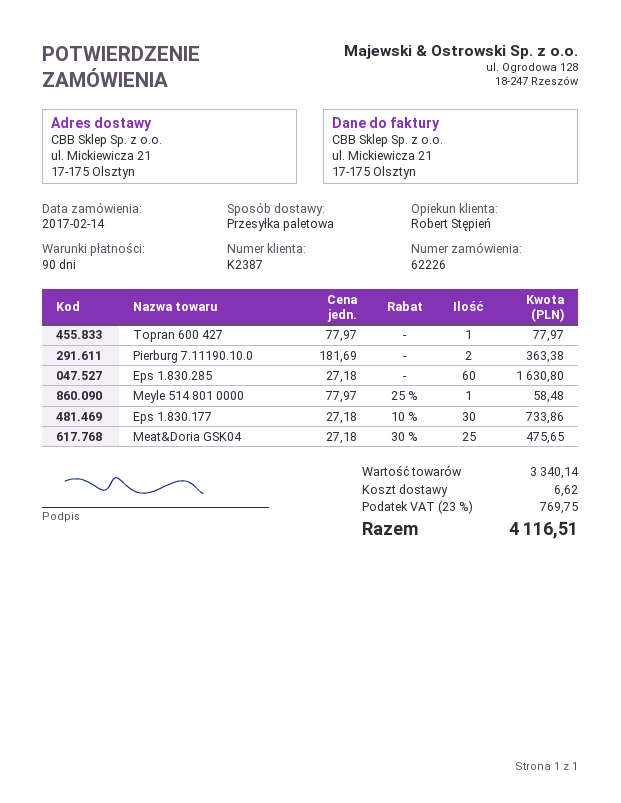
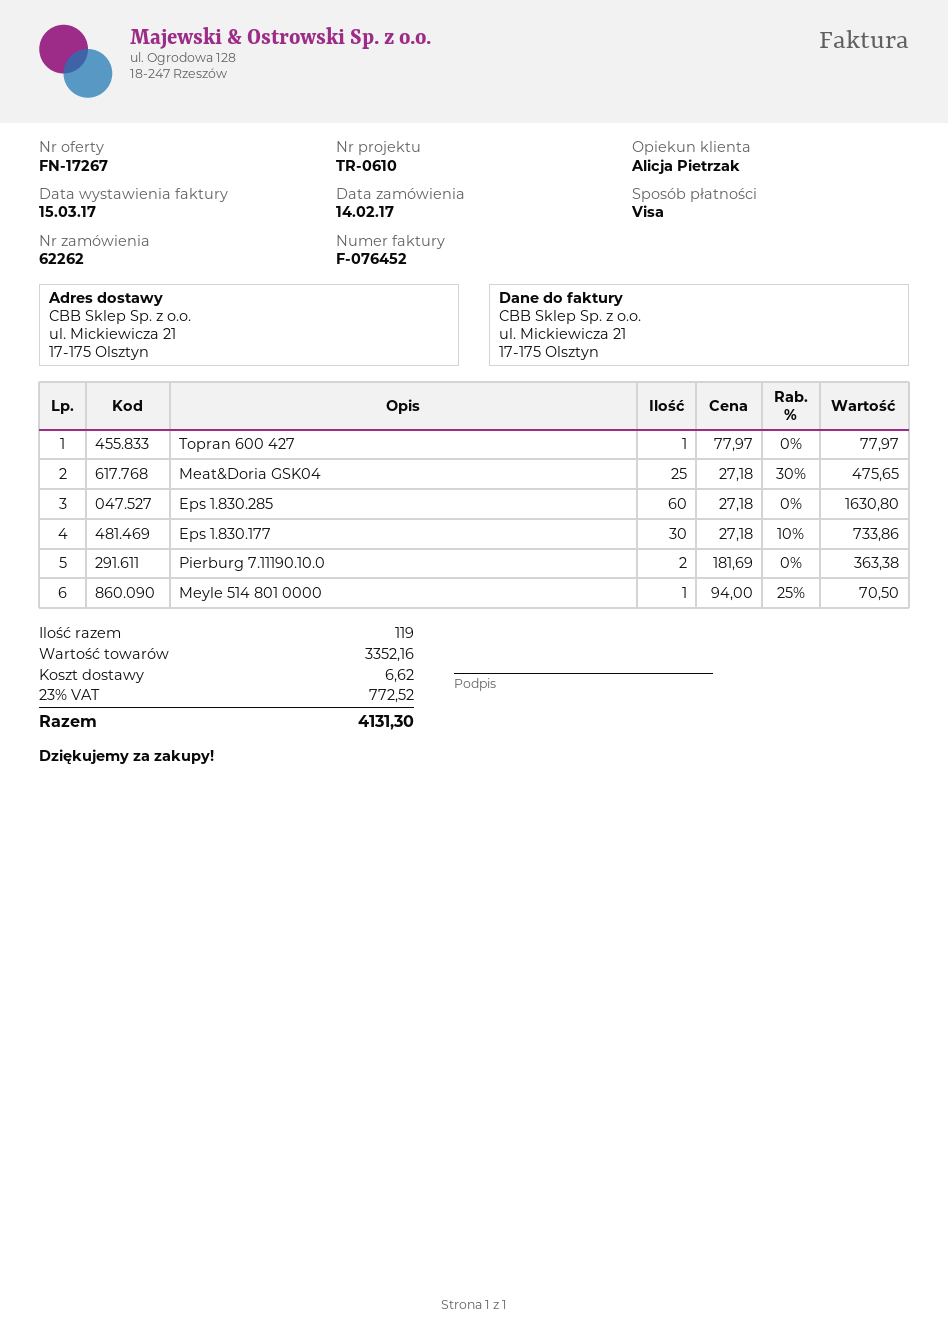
order number: 62226 -> 62262
sales rep: Robert Stępień -> Alicja Pietrzak
Meyle 514 801 0000: 1 x 77.97 - 25% = 58.48 -> 1 x 94.00 - 25% = 70.50
subtotal: 3340.14 -> 3352.16
tax: 23% = 769.75 -> 23% = 772.52
total: 4116.51 -> 4131.30

